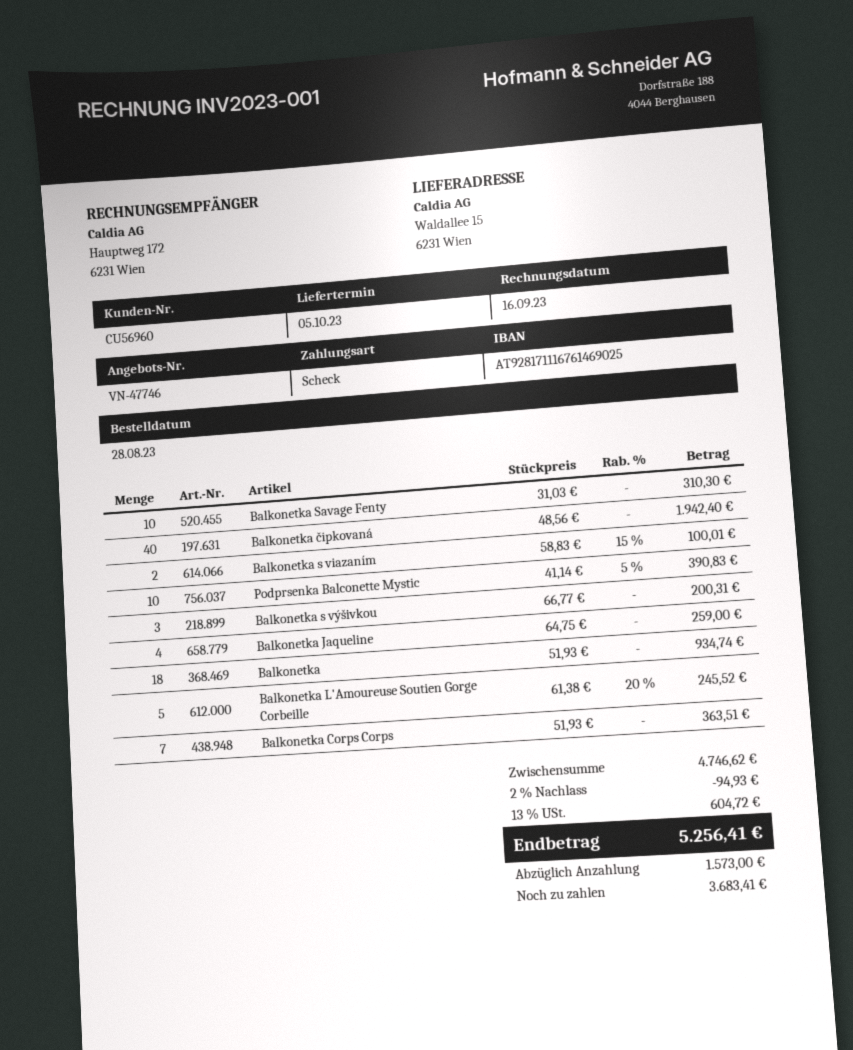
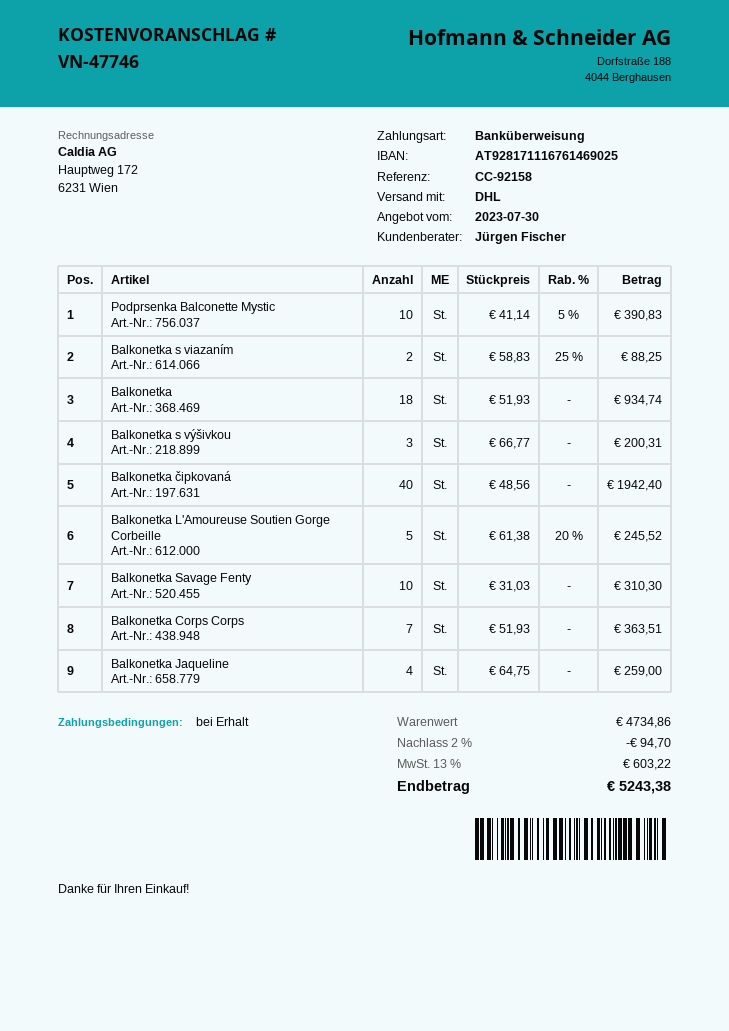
payment method: cheque -> bank transfer
Balkonetka s viazaním: 2 x 58.83 - 15% = 100.01 -> 2 x 58.83 - 25% = 88.25
subtotal: 4746.62 -> 4734.86
discount: 2% = 94.93 -> 2% = 94.70
tax: 13% = 604.72 -> 13% = 603.22
total: 5256.41 -> 5243.38

